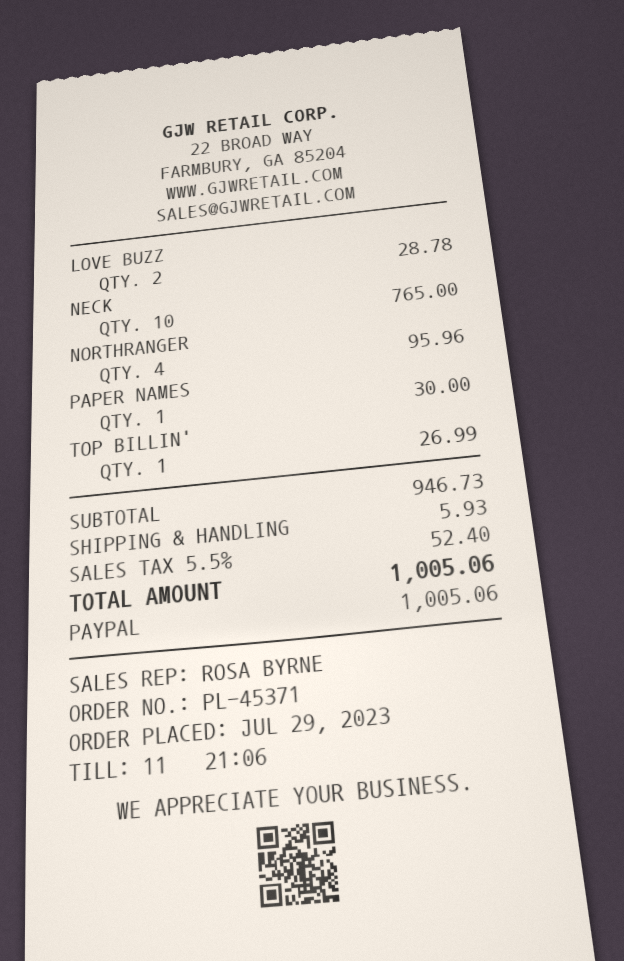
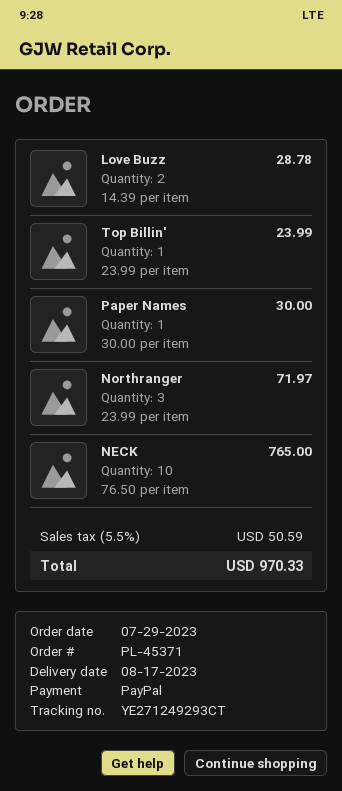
NORTHRANGER: 4 for 95.96 -> 3 for 71.97
TOP BILLIN': 1 for 26.99 -> 1 for 23.99
shipping: 5.93 -> none
tax: 5.5% = 52.40 -> 5.5% = 50.59
total: 1005.06 -> 970.33

